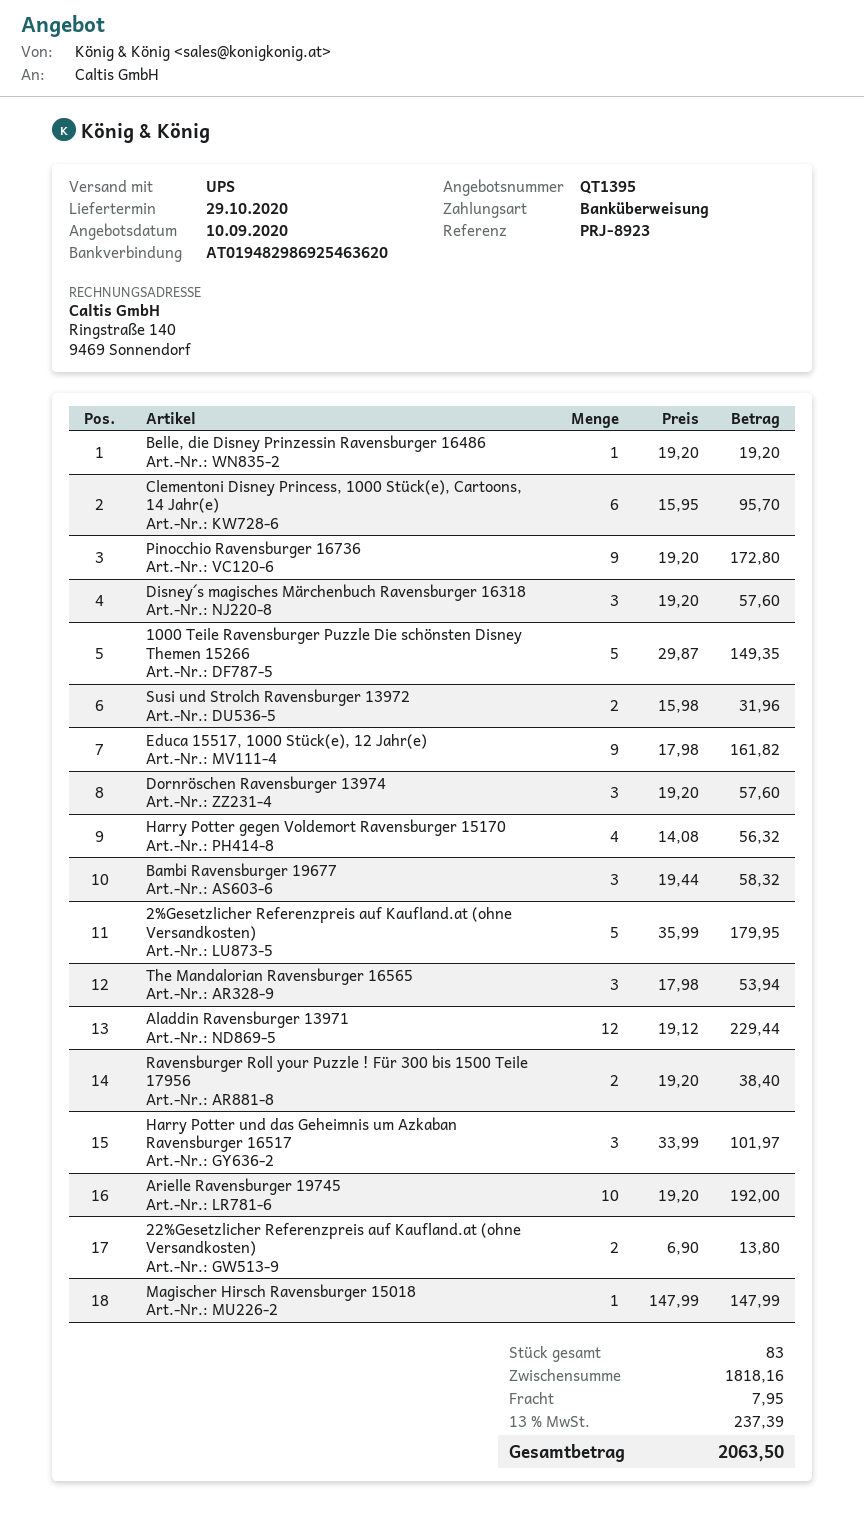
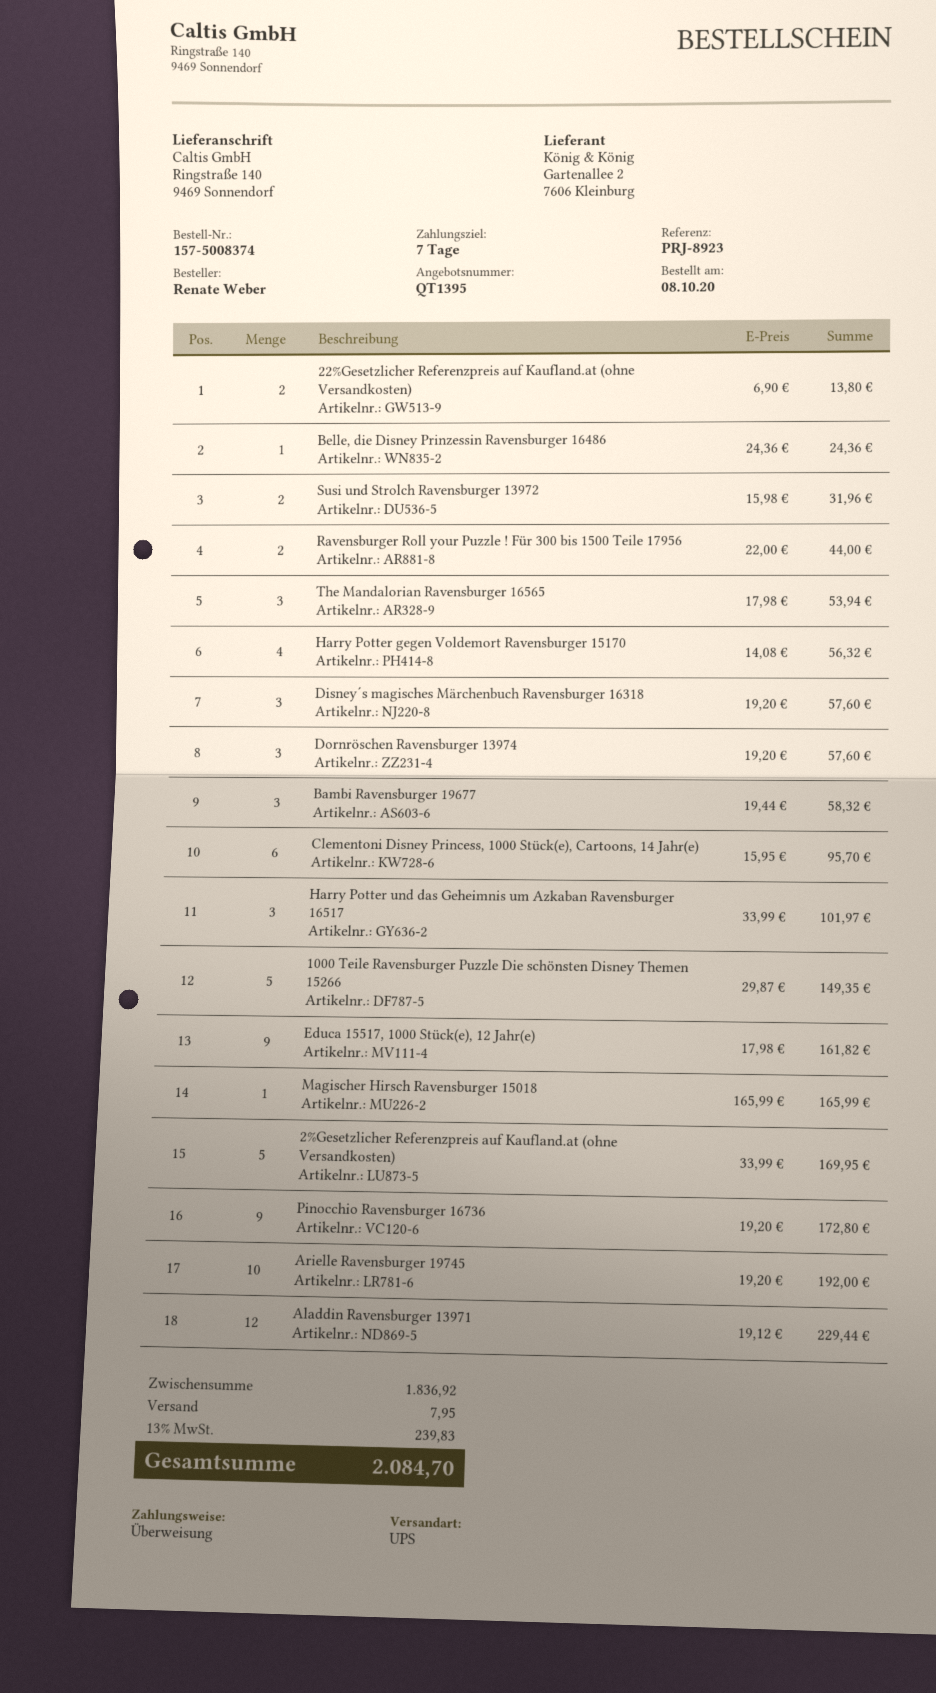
Belle, die Disney Prinzessin Ravensburger 16486: 1 x 19.20 = 19.20 -> 1 x 24.36 = 24.36
2%Gesetzlicher Referenzpreis auf Kaufland.at (ohne Versandkosten): 5 x 35.99 = 179.95 -> 5 x 33.99 = 169.95
Ravensburger Roll your Puzzle ! Für 300 bis 1500 Teile 17956: 2 x 19.20 = 38.40 -> 2 x 22.00 = 44.00
Magischer Hirsch Ravensburger 15018: 1 x 147.99 = 147.99 -> 1 x 165.99 = 165.99
subtotal: 1818.16 -> 1836.92
tax: 13% = 237.39 -> 13% = 239.83
total: 2063.50 -> 2084.70

